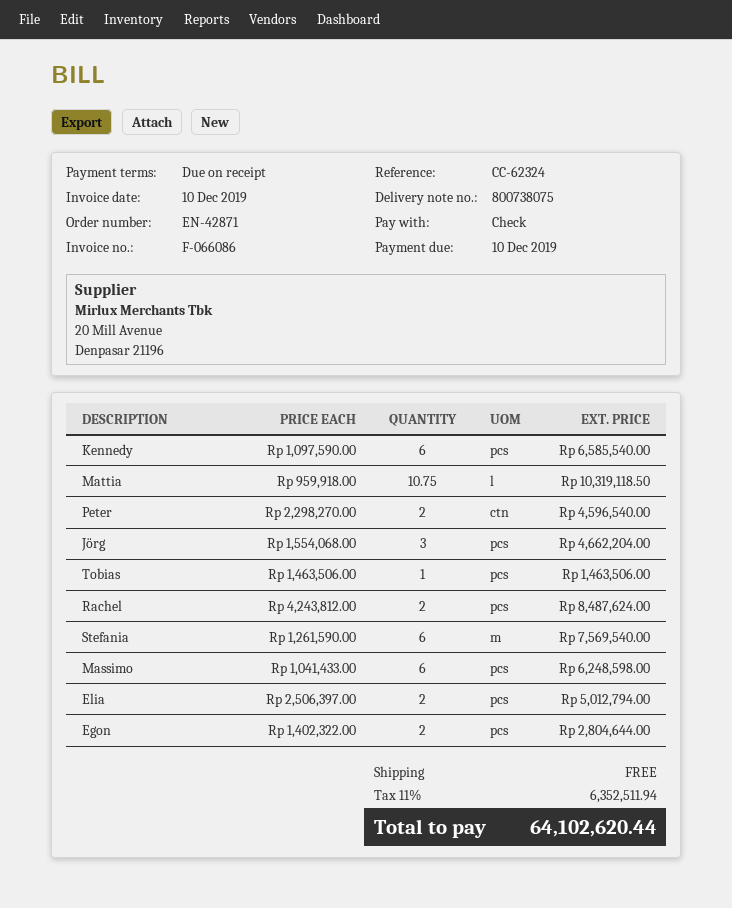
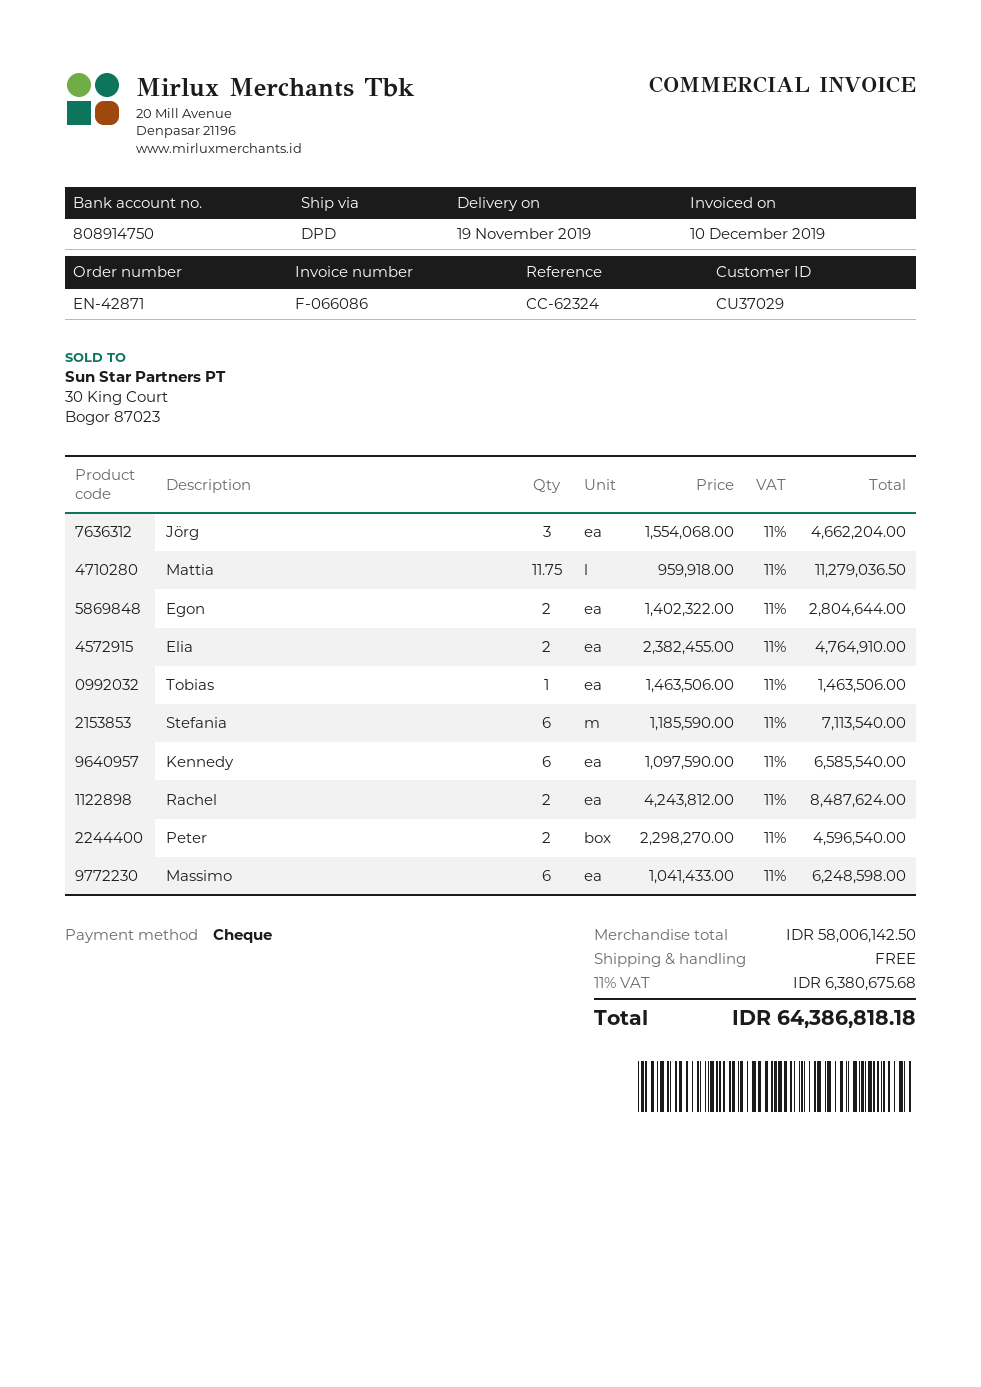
Mattia: 10.75 x 959918.00 = 10319118.50 -> 11.75 x 959918.00 = 11279036.50
Stefania: 6 x 1261590.00 = 7569540.00 -> 6 x 1185590.00 = 7113540.00
Elia: 2 x 2506397.00 = 5012794.00 -> 2 x 2382455.00 = 4764910.00
tax: 11% = 6352511.94 -> 11% = 6380675.68
total: 64102620.44 -> 64386818.18

